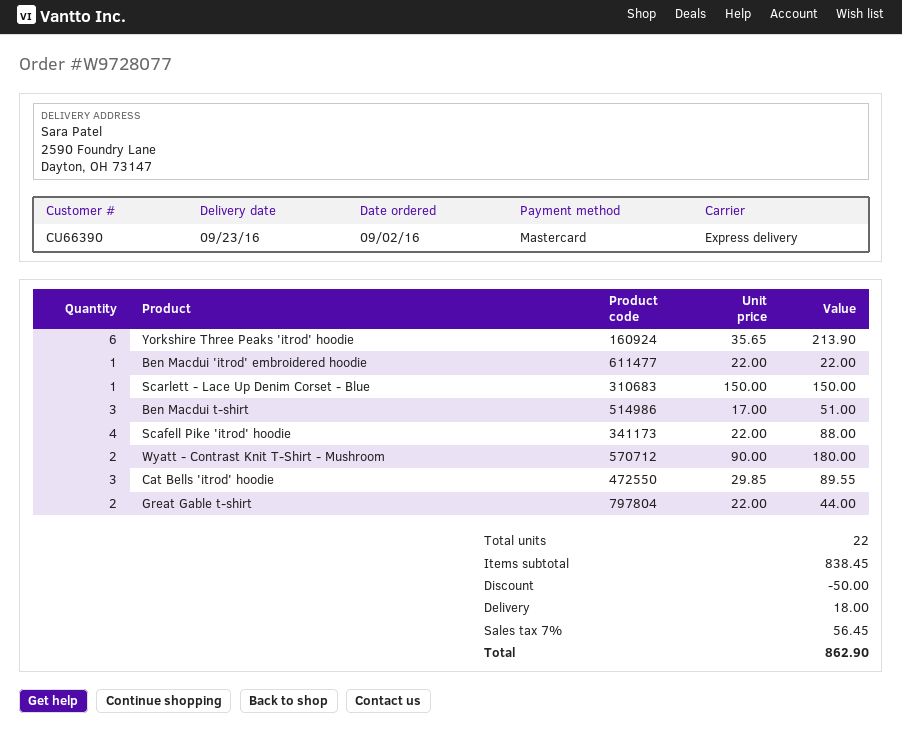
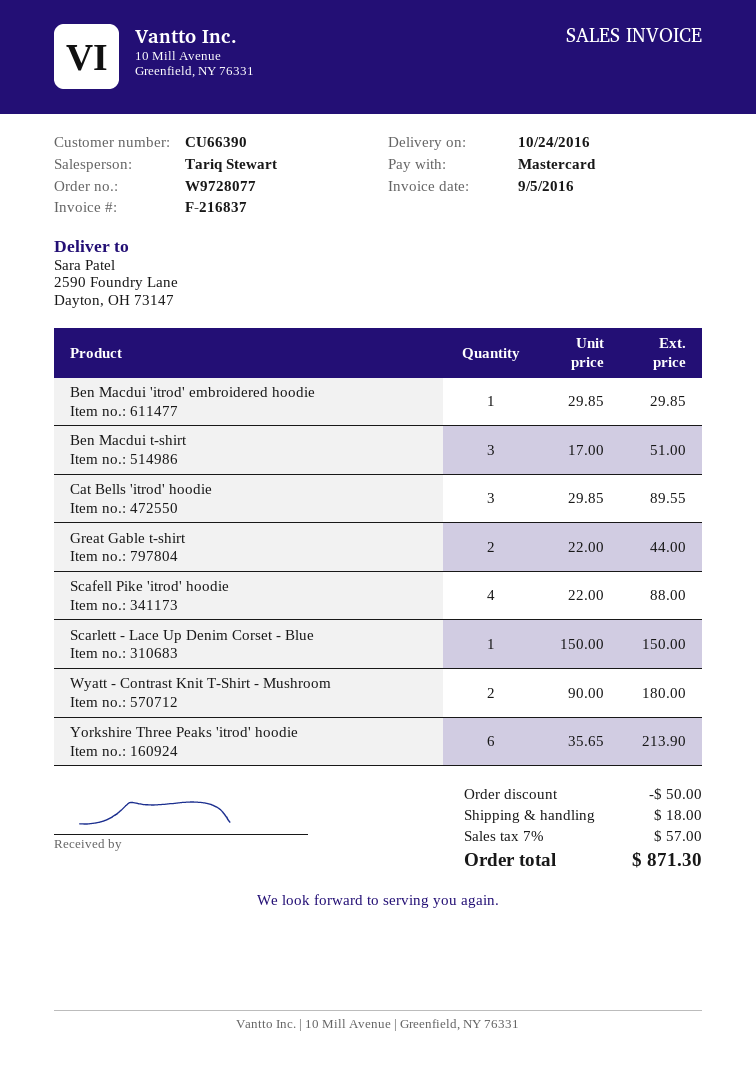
delivery date: 2016-09-23 -> 2016-10-24
Ben Macdui 'itrod' embroidered hoodie: 1 x 22.00 = 22.00 -> 1 x 29.85 = 29.85
tax: 7% = 56.45 -> 7% = 57.00
total: 862.90 -> 871.30

